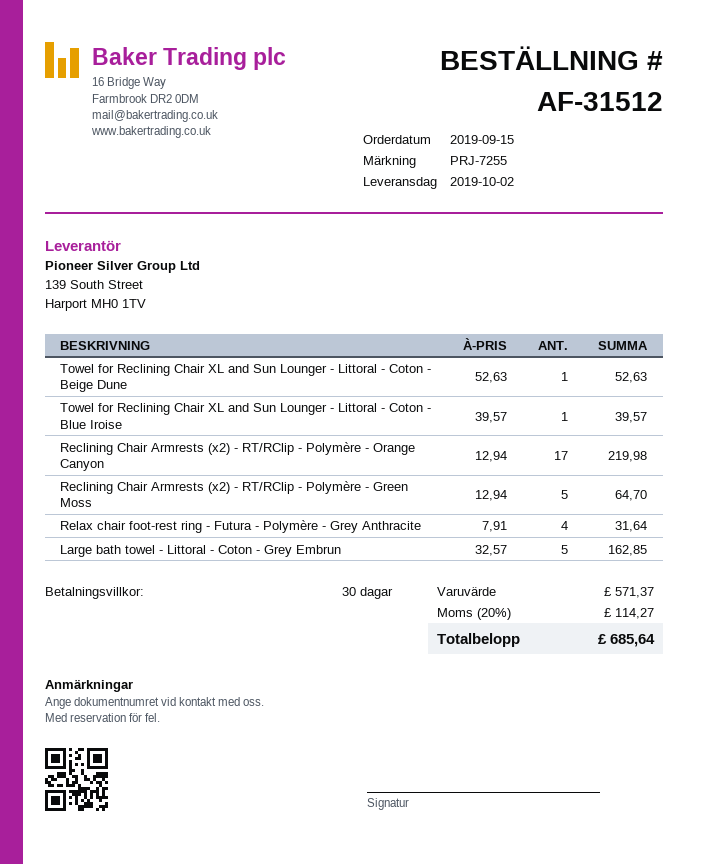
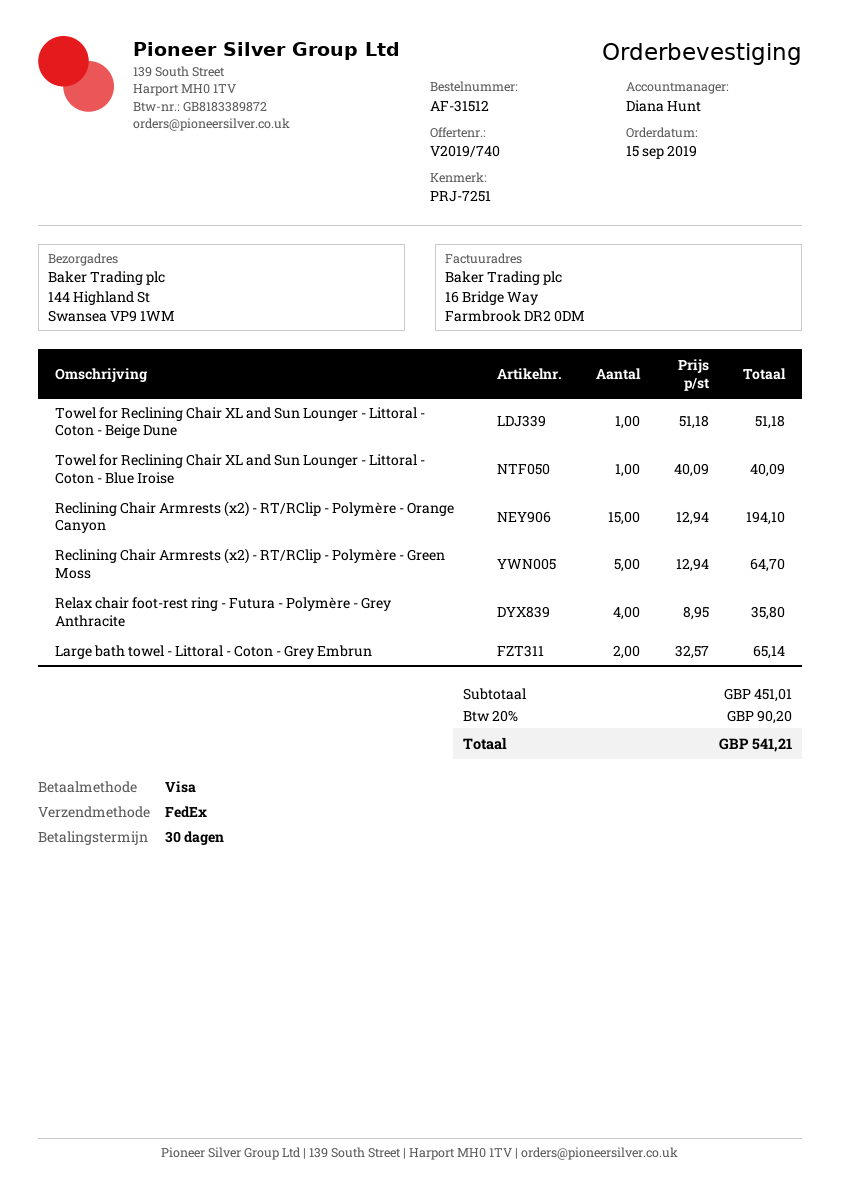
reference: PRJ-7255 -> PRJ-7251
Towel for Reclining Chair XL and Sun Lounger - Littoral - Coton - Beige Dune: 1 x 52.63 = 52.63 -> 1 x 51.18 = 51.18
Towel for Reclining Chair XL and Sun Lounger - Littoral - Coton - Blue Iroise: 1 x 39.57 = 39.57 -> 1 x 40.09 = 40.09
Reclining Chair Armrests (x2) - RT/RClip - Polymère - Orange Canyon: 17 x 12.94 = 219.98 -> 15 x 12.94 = 194.10
Relax chair foot-rest ring - Futura - Polymère - Grey Anthracite: 4 x 7.91 = 31.64 -> 4 x 8.95 = 35.80
Large bath towel - Littoral - Coton - Grey Embrun: 5 x 32.57 = 162.85 -> 2 x 32.57 = 65.14
subtotal: 571.37 -> 451.01
tax: 20% = 114.27 -> 20% = 90.20
total: 685.64 -> 541.21

